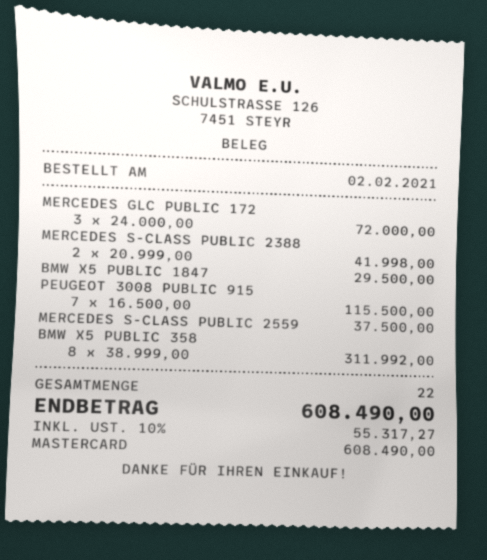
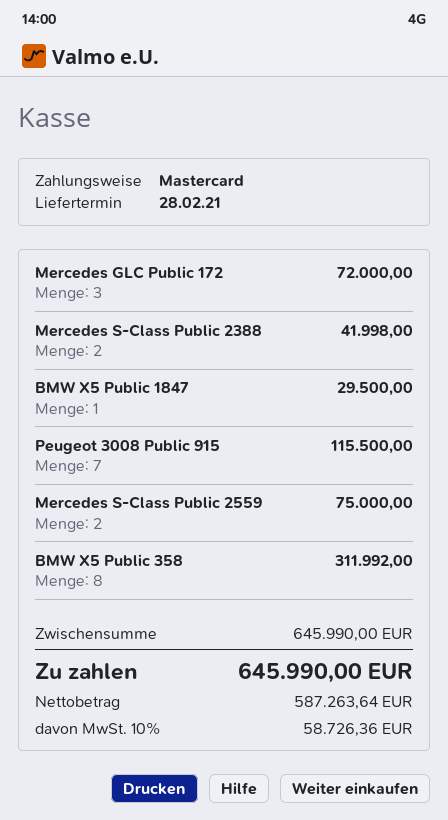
MERCEDES S-CLASS PUBLIC 2559: 1 for 37500.00 -> 2 for 75000.00
tax: 10% = 55317.27 -> 10% = 58726.36
total: 608490.00 -> 645990.00

